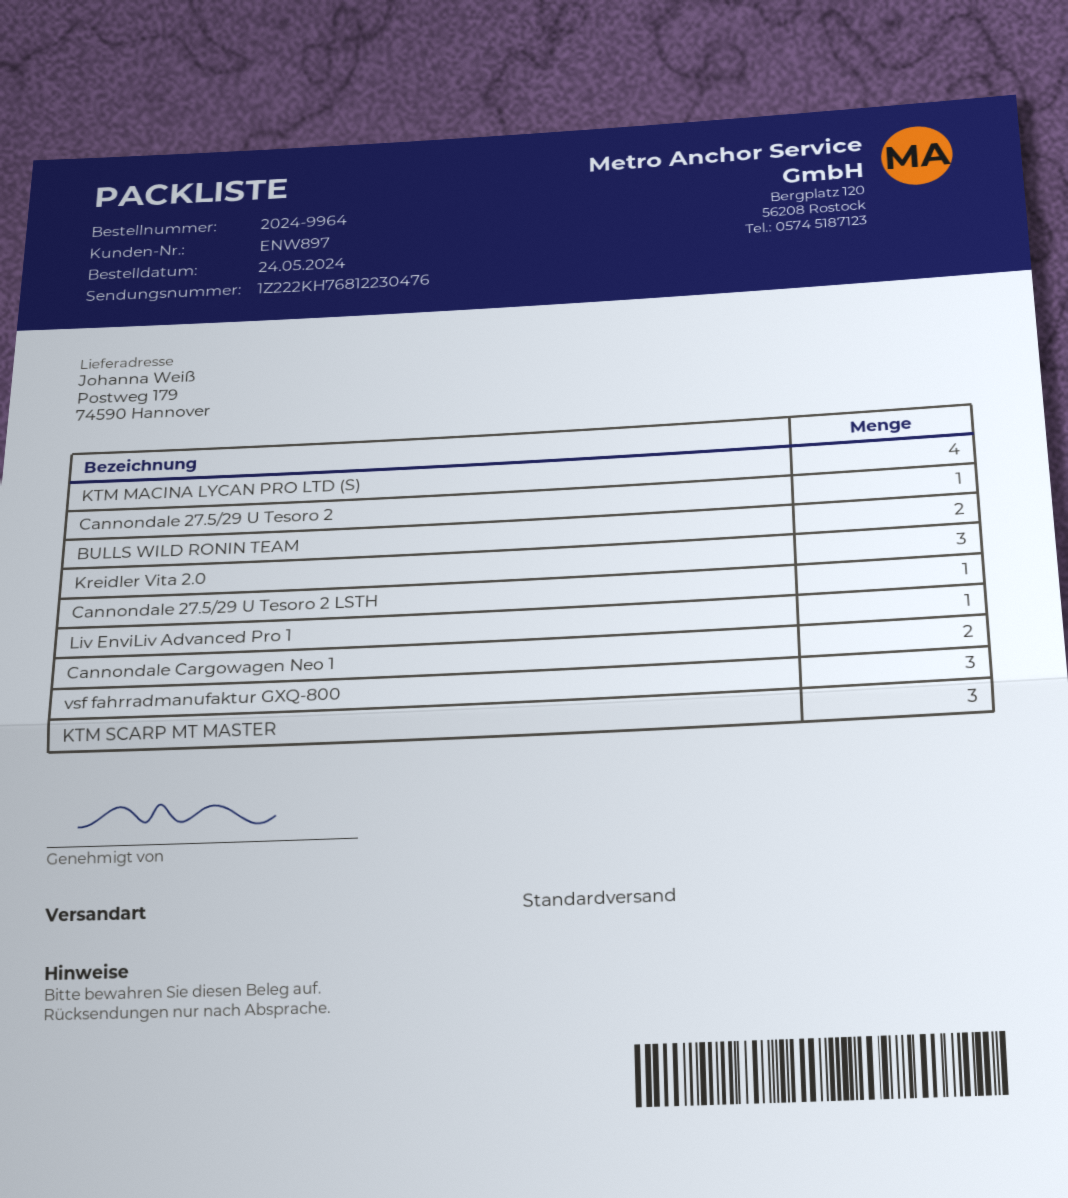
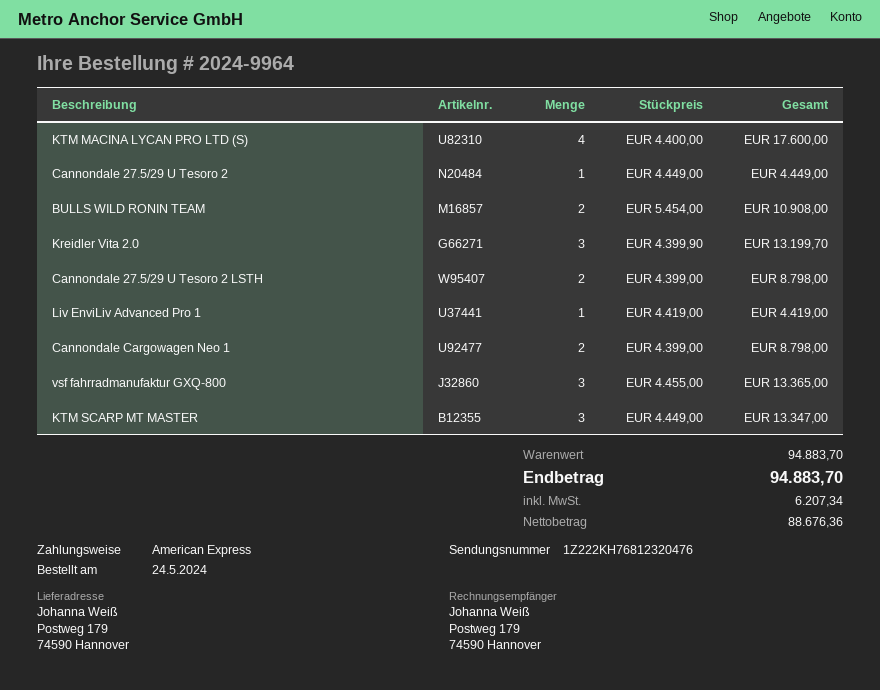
tracking number: 1Z222KH76812230476 -> 1Z222KH76812320476
Cannondale 27.5/29 U Tesoro 2 LSTH: 1 -> 2

